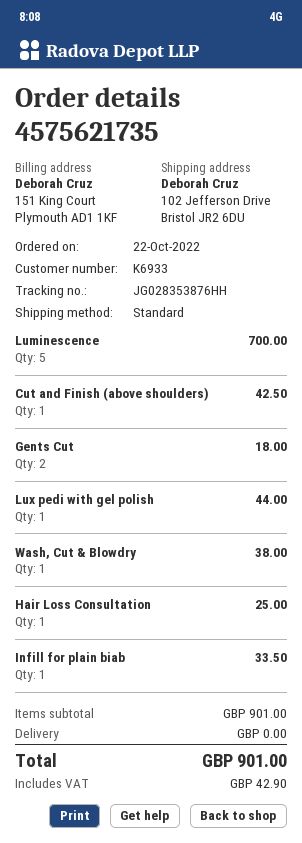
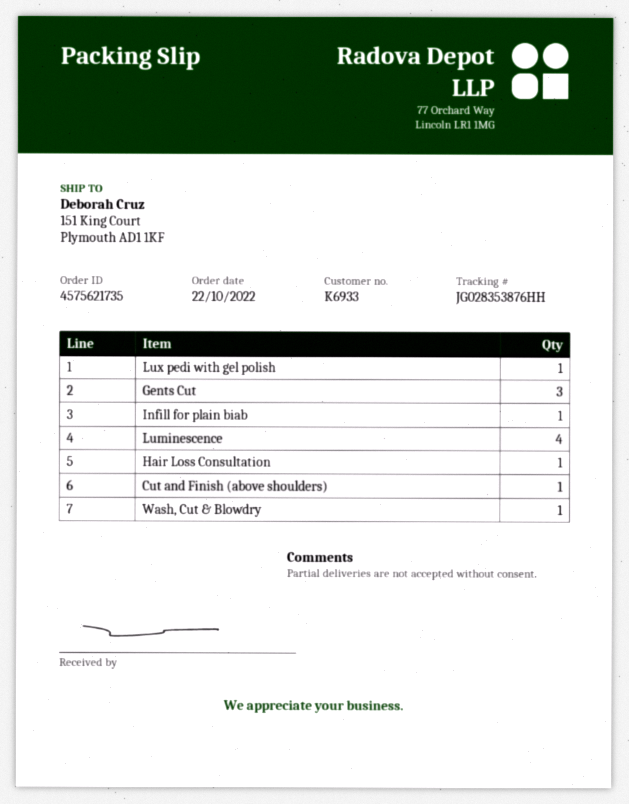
ship to: 102 Jefferson Drive, Bristol JR2 6DU -> 151 King Court, Plymouth AD1 1KF
Luminescence: 5 -> 4
Gents Cut: 2 -> 3

